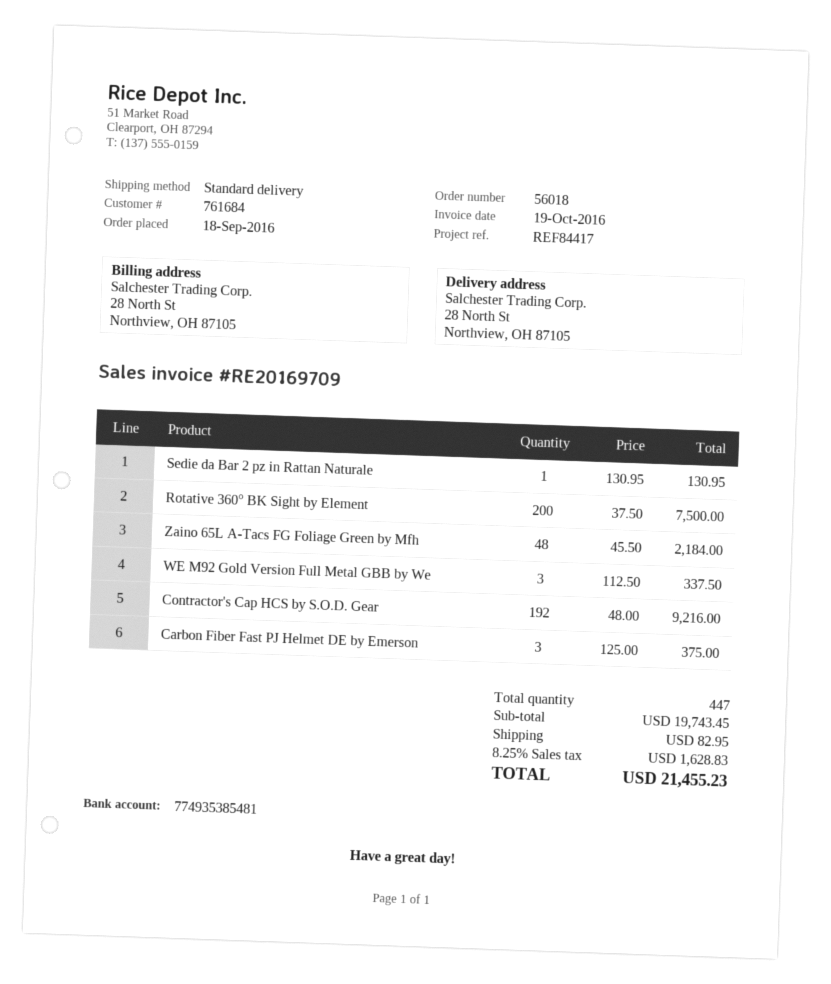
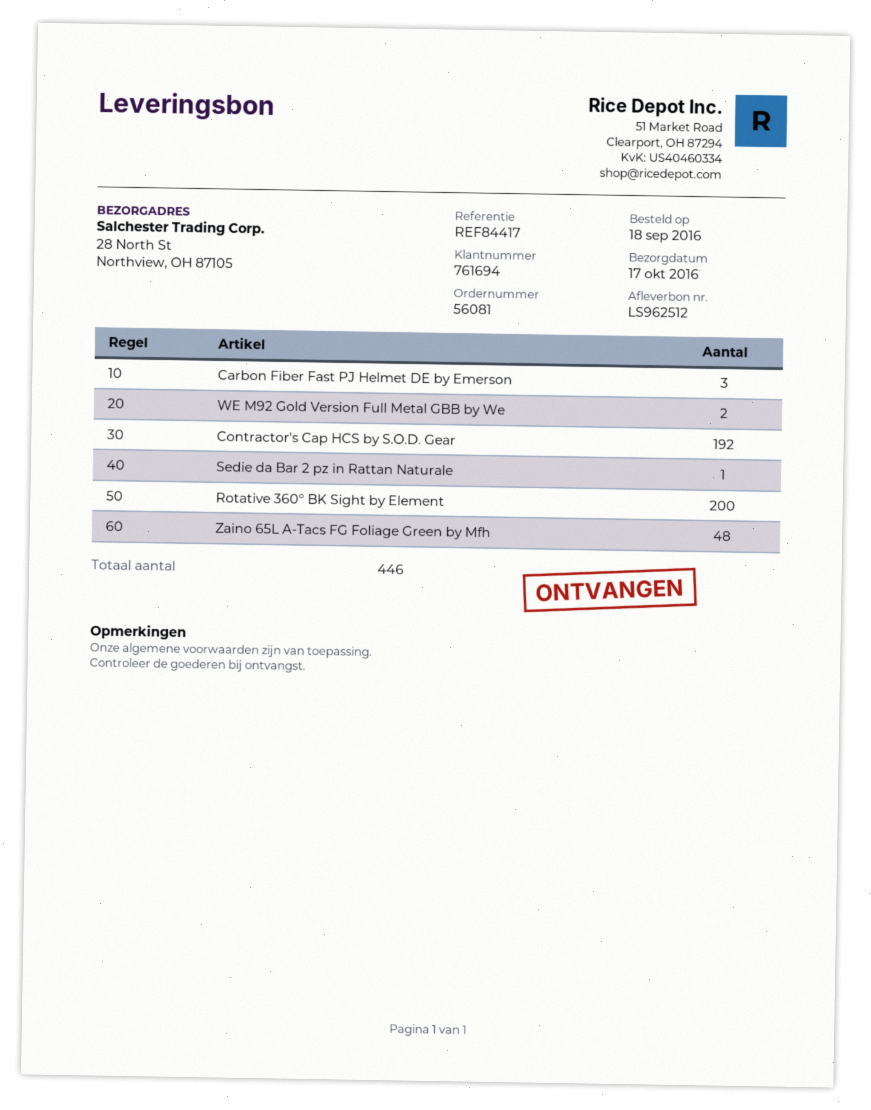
order number: 56018 -> 56081
customer number: 761684 -> 761694
WE M92 Gold Version Full Metal GBB by We: 3 -> 2
total quantity: 447 -> 446

